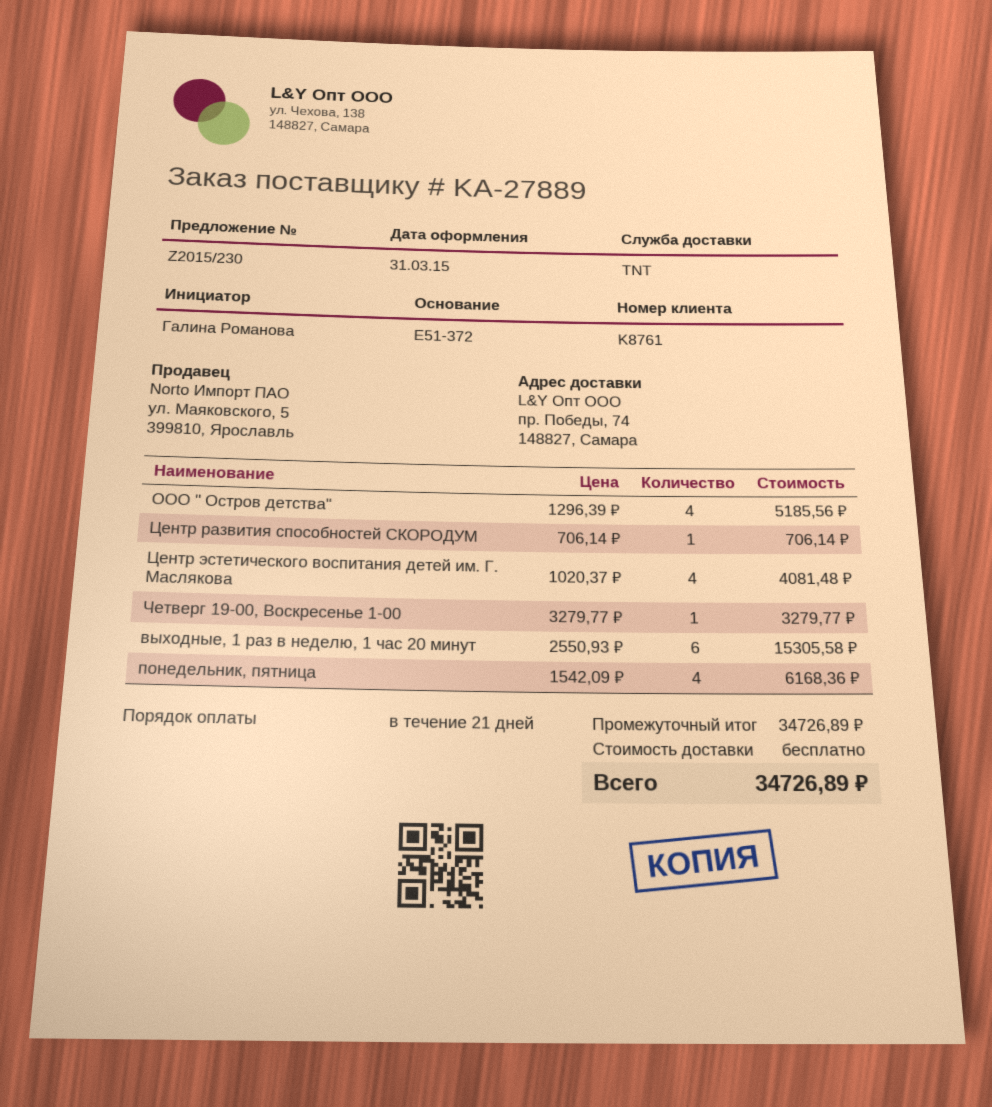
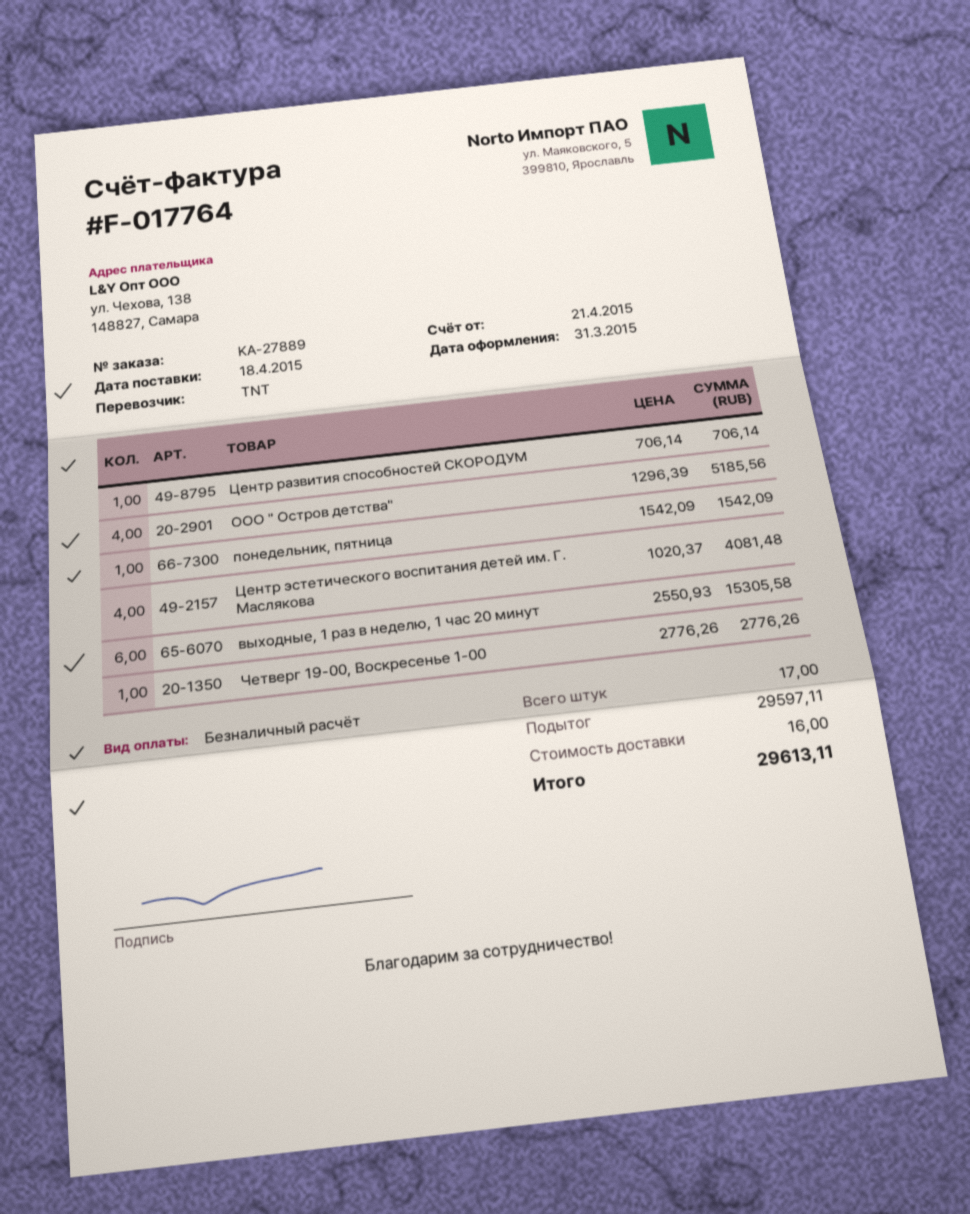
Четверг 19-00, Воскресенье 1-00: 1 x 3279.77 = 3279.77 -> 1 x 2776.26 = 2776.26
понедельник, пятница: 4 x 1542.09 = 6168.36 -> 1 x 1542.09 = 1542.09
subtotal: 34726.89 -> 29597.11
shipping: 0.00 -> 16.00
total: 34726.89 -> 29613.11

